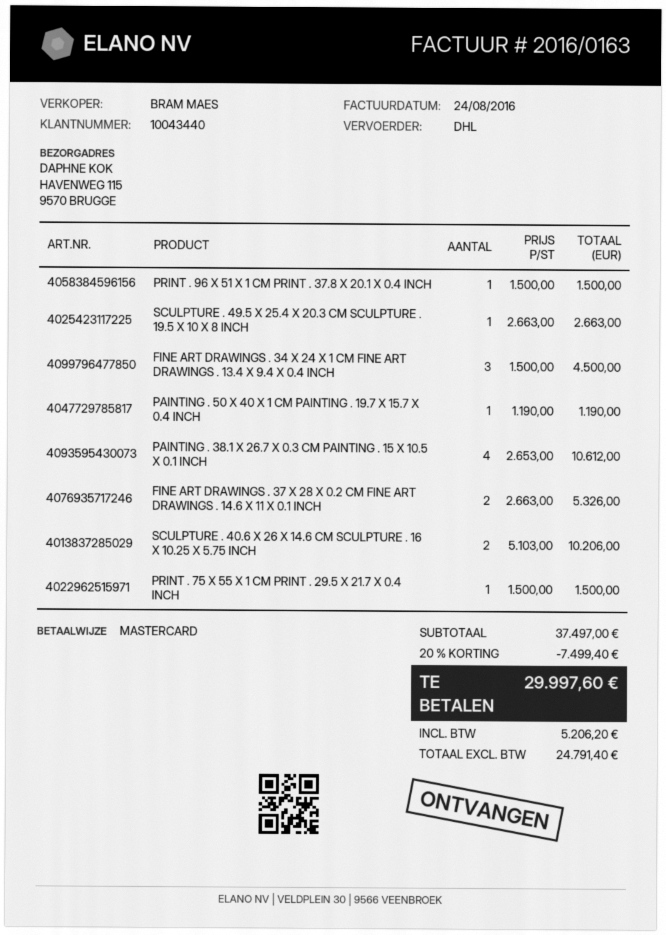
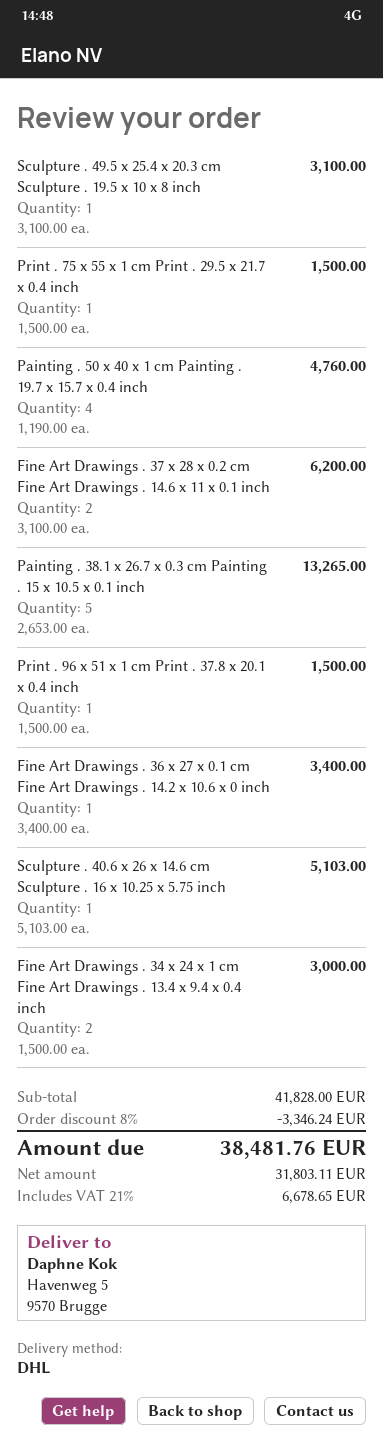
ship to: HAVENWEG 115, 9570 BRUGGE -> Havenweg 5, 9570 Brugge
SCULPTURE . 49.5 X 25.4 X 20.3 CM SCULPTURE . 19.5 X 10 X 8 INCH: 1 x 2663.00 = 2663.00 -> 1 x 3100.00 = 3100.00
FINE ART DRAWINGS . 34 X 24 X 1 CM FINE ART DRAWINGS . 13.4 X 9.4 X 0.4 INCH: 3 x 1500.00 = 4500.00 -> 2 x 1500.00 = 3000.00
PAINTING . 50 X 40 X 1 CM PAINTING . 19.7 X 15.7 X 0.4 INCH: 1 x 1190.00 = 1190.00 -> 4 x 1190.00 = 4760.00
PAINTING . 38.1 X 26.7 X 0.3 CM PAINTING . 15 X 10.5 X 0.1 INCH: 4 x 2653.00 = 10612.00 -> 5 x 2653.00 = 13265.00
FINE ART DRAWINGS . 37 X 28 X 0.2 CM FINE ART DRAWINGS . 14.6 X 11 X 0.1 INCH: 2 x 2663.00 = 5326.00 -> 2 x 3100.00 = 6200.00
SCULPTURE . 40.6 X 26 X 14.6 CM SCULPTURE . 16 X 10.25 X 5.75 INCH: 2 x 5103.00 = 10206.00 -> 1 x 5103.00 = 5103.00
Fine Art Drawings . 36 x 27 x 0.1 cm Fine Art Drawings . 14.2 x 10.6 x 0 inch: none -> 1 x 3400.00 = 3400.00
subtotal: 37497.00 -> 41828.00
discount: 20% = 7499.40 -> 8% = 3346.24
net: 24791.40 -> 31803.11
tax: 5206.20 -> 6678.65
total: 29997.60 -> 38481.76

